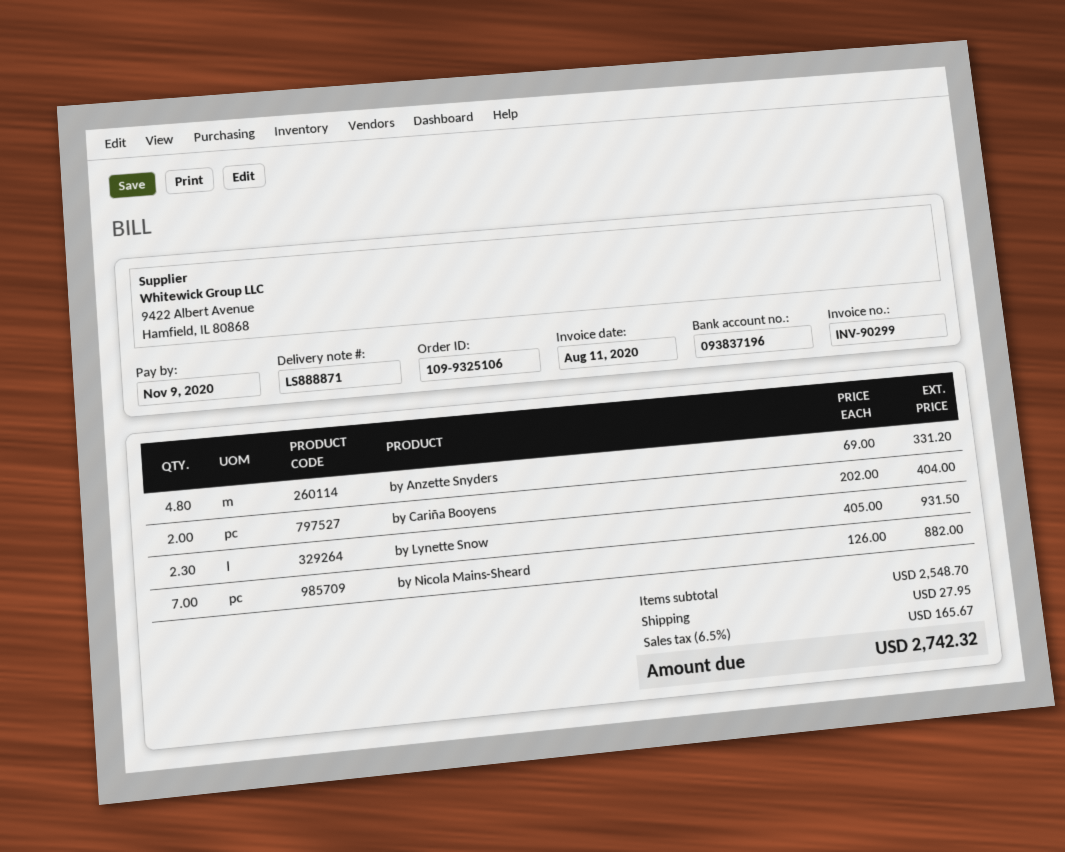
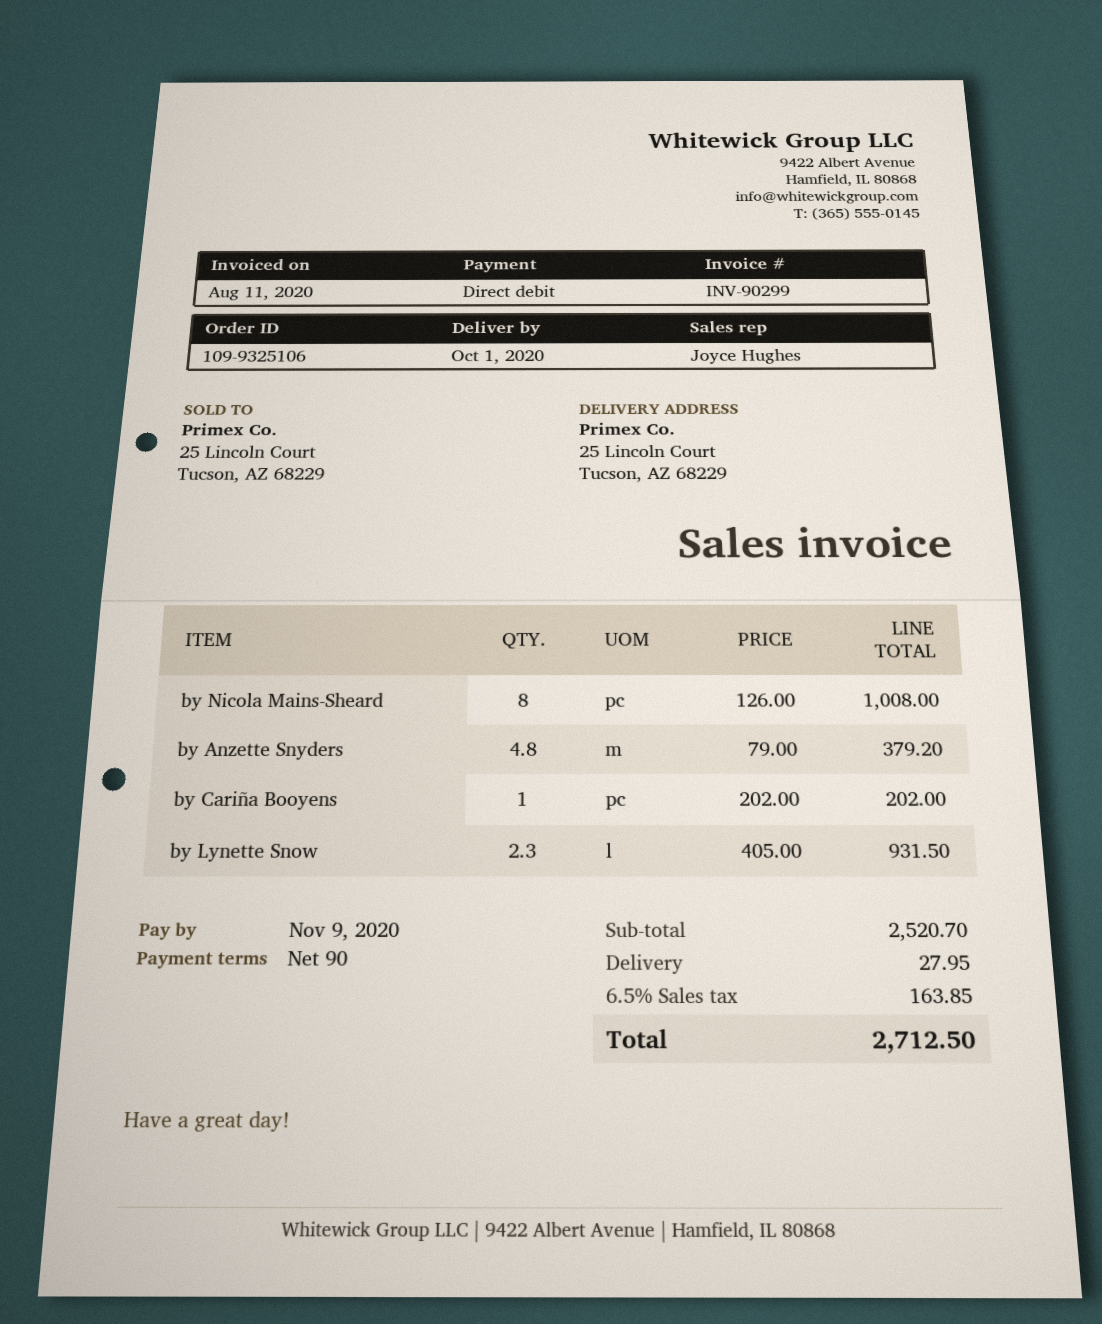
by Anzette Snyders: 4.8 x 69.00 = 331.20 -> 4.8 x 79.00 = 379.20
by Cariña Booyens: 2 x 202.00 = 404.00 -> 1 x 202.00 = 202.00
by Nicola Mains-Sheard: 7 x 126.00 = 882.00 -> 8 x 126.00 = 1008.00
subtotal: 2548.70 -> 2520.70
tax: 6.5% = 165.67 -> 6.5% = 163.85
total: 2742.32 -> 2712.50

